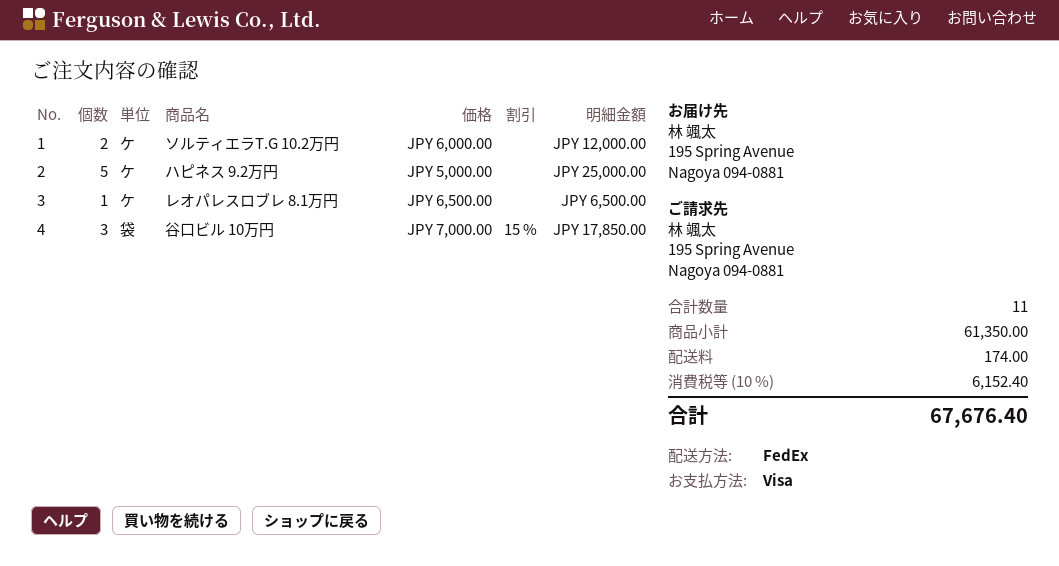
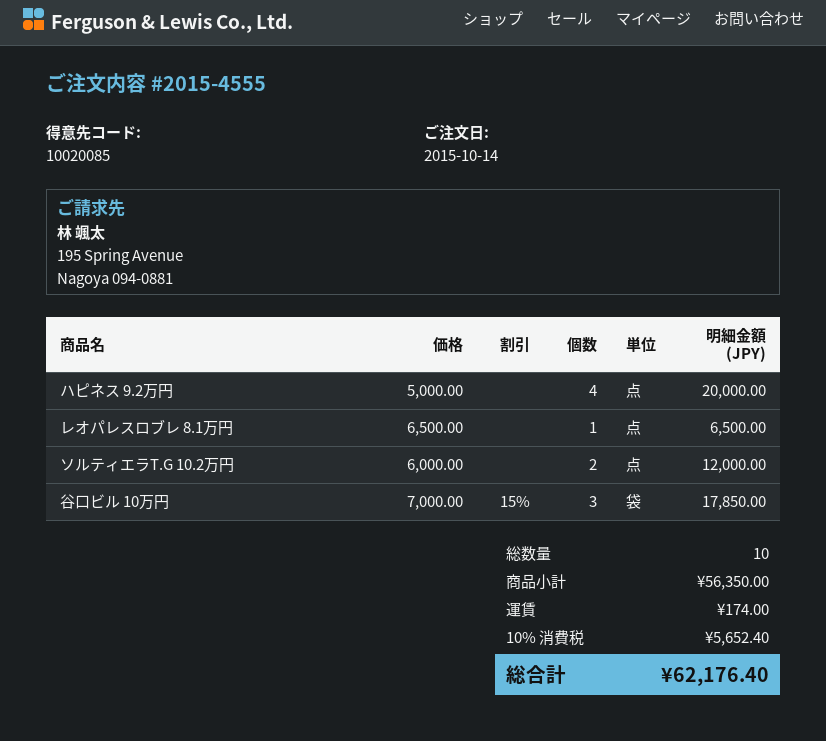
ハピネス 9.2万円: 5 x 5000.00 = 25000.00 -> 4 x 5000.00 = 20000.00
total quantity: 11 -> 10
subtotal: 61350.00 -> 56350.00
tax: 10% = 6152.40 -> 10% = 5652.40
total: 67676.40 -> 62176.40

